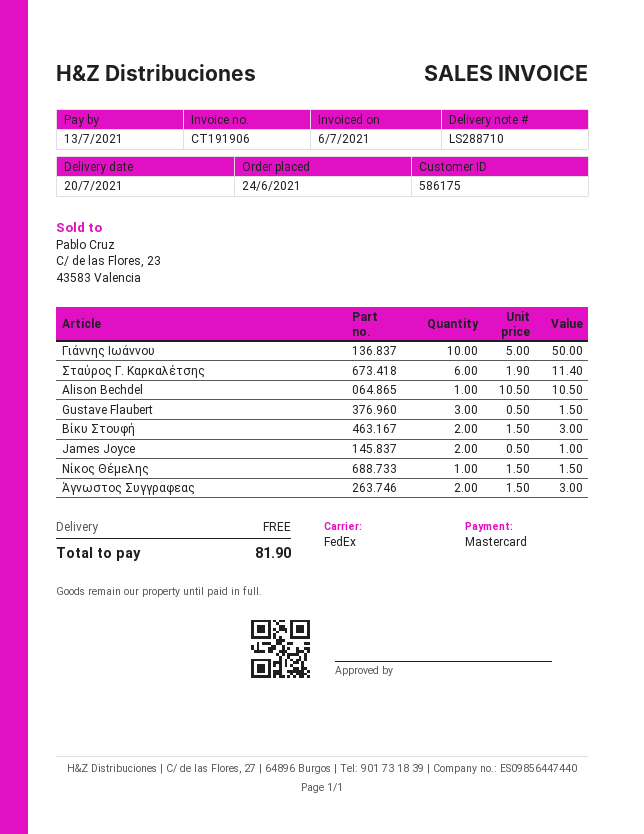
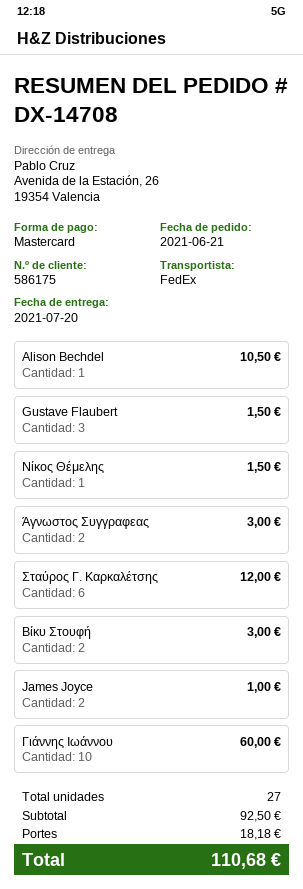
order date: 2021-06-24 -> 2021-06-21
Γιάννης Ιωάννου: 10 for 50.00 -> 10 for 60.00
Σταύρος Γ. Καρκαλέτσης: 6 for 11.40 -> 6 for 12.00
shipping: 0.00 -> 18.18
total: 81.90 -> 110.68

